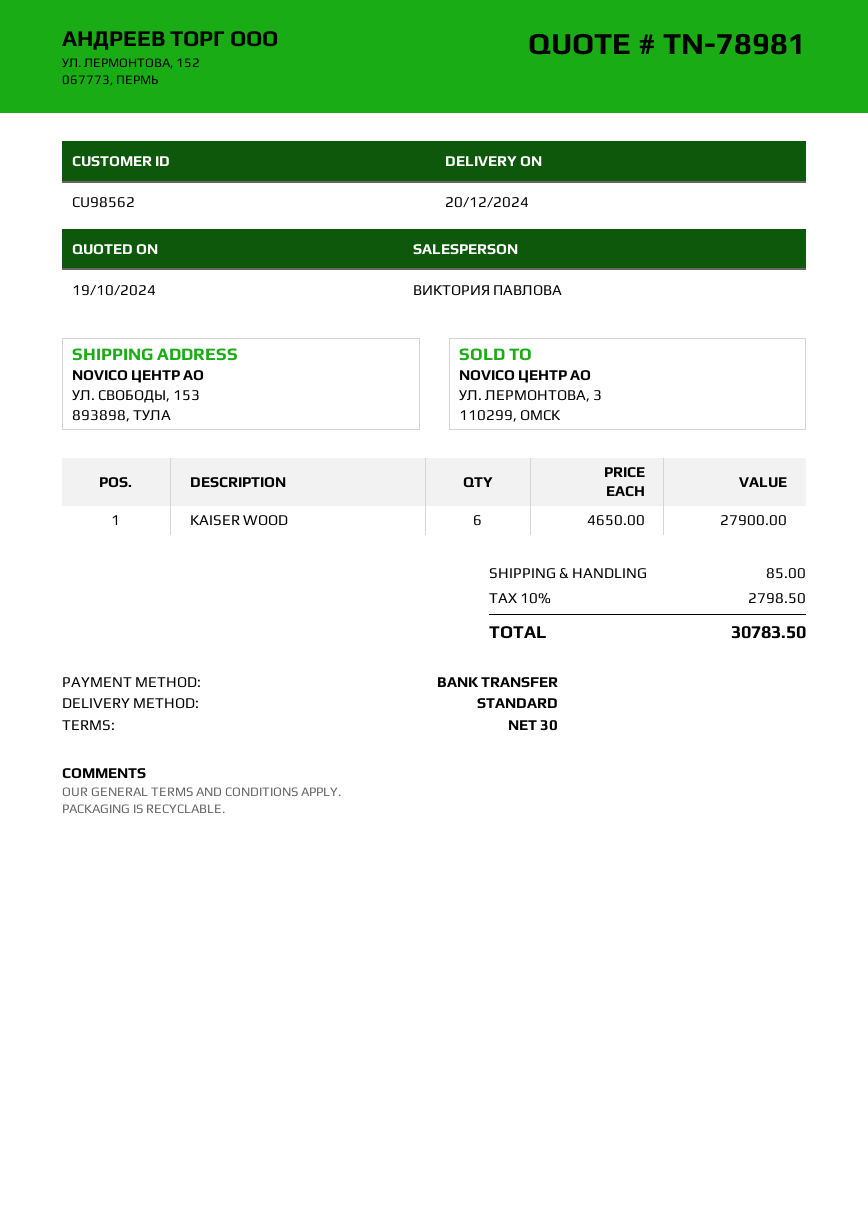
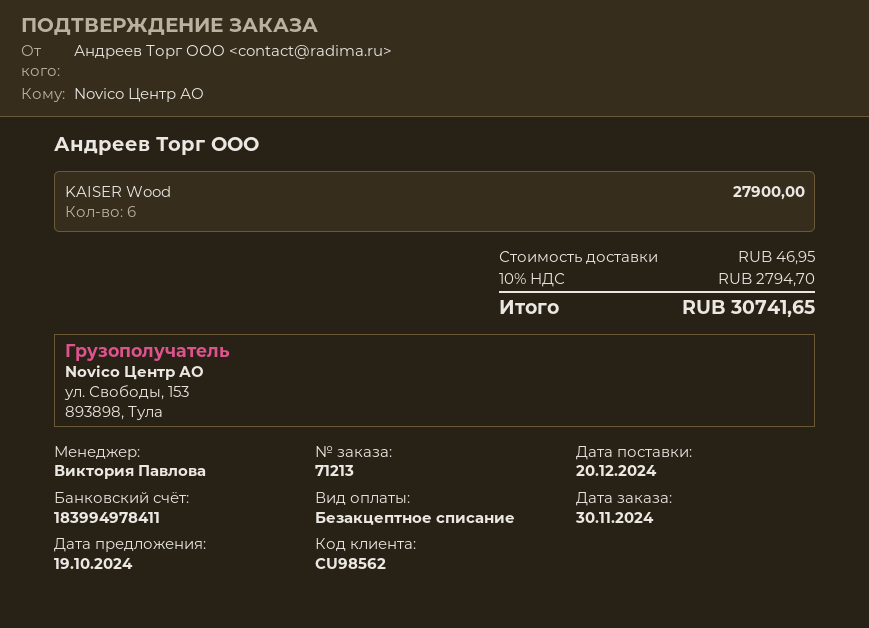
payment method: bank transfer -> direct debit
shipping: 85.00 -> 46.95
tax: 10% = 2798.50 -> 10% = 2794.70
total: 30783.50 -> 30741.65

